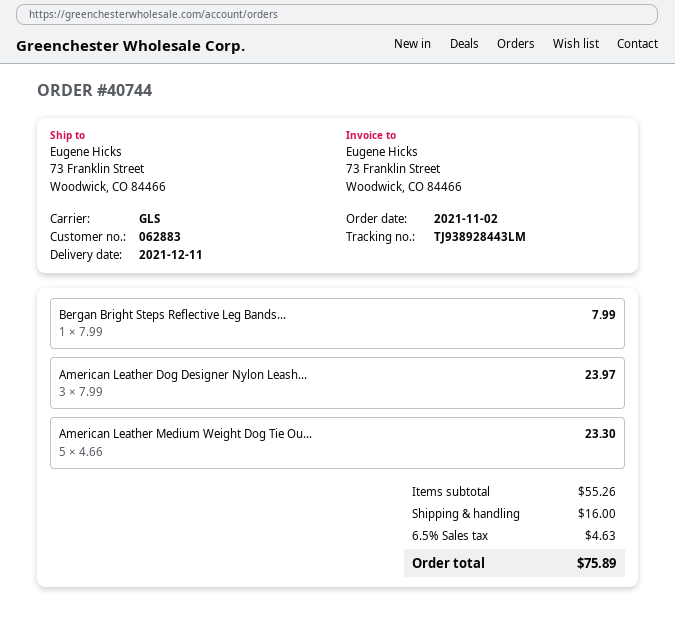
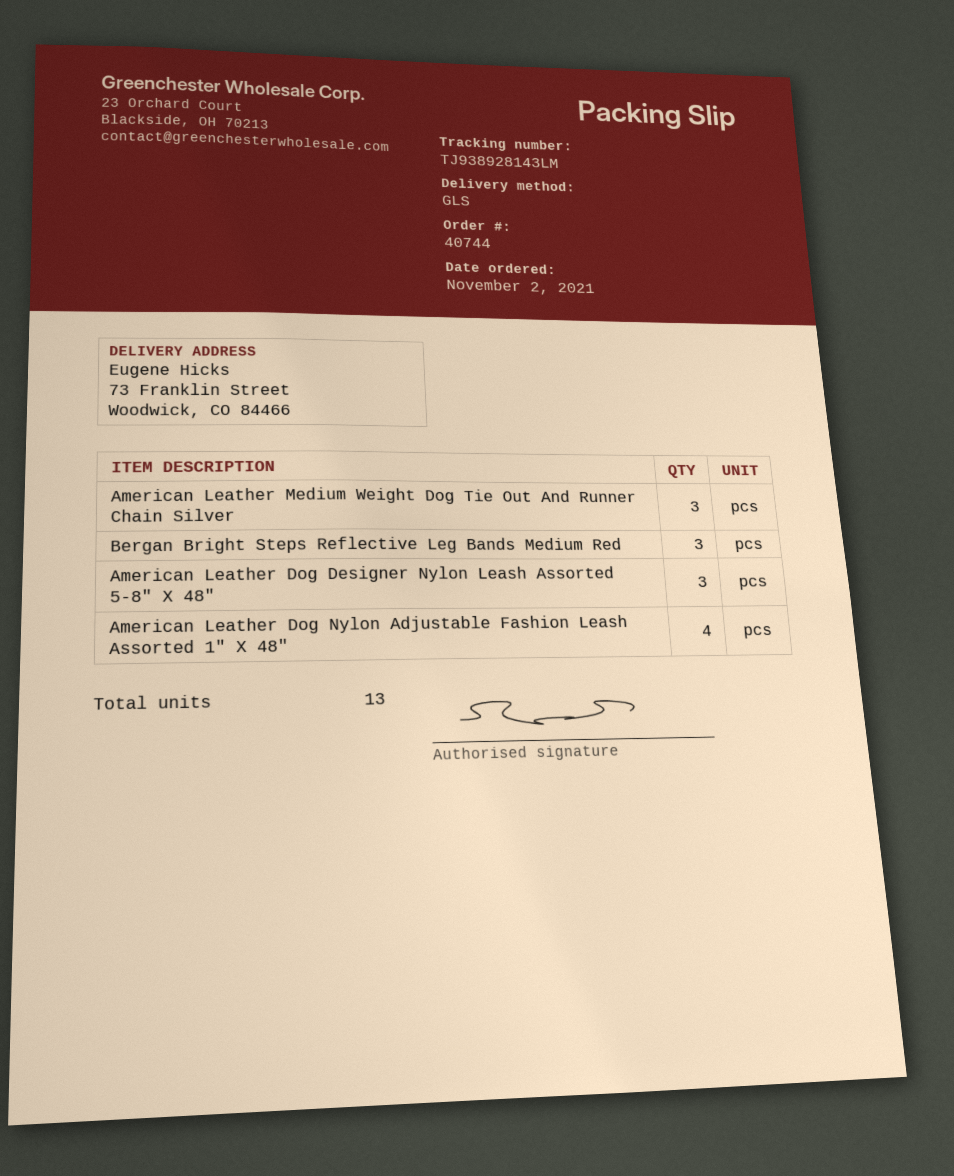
tracking number: TJ938928443LM -> TJ938928143LM
Bergan Bright Steps Reflective Leg Bands...: 1 -> 3
American Leather Medium Weight Dog Tie Ou...: 5 -> 3
American Leather Dog Nylon Adjustable Fashion Leash Assorted 1" X 48": none -> 4

